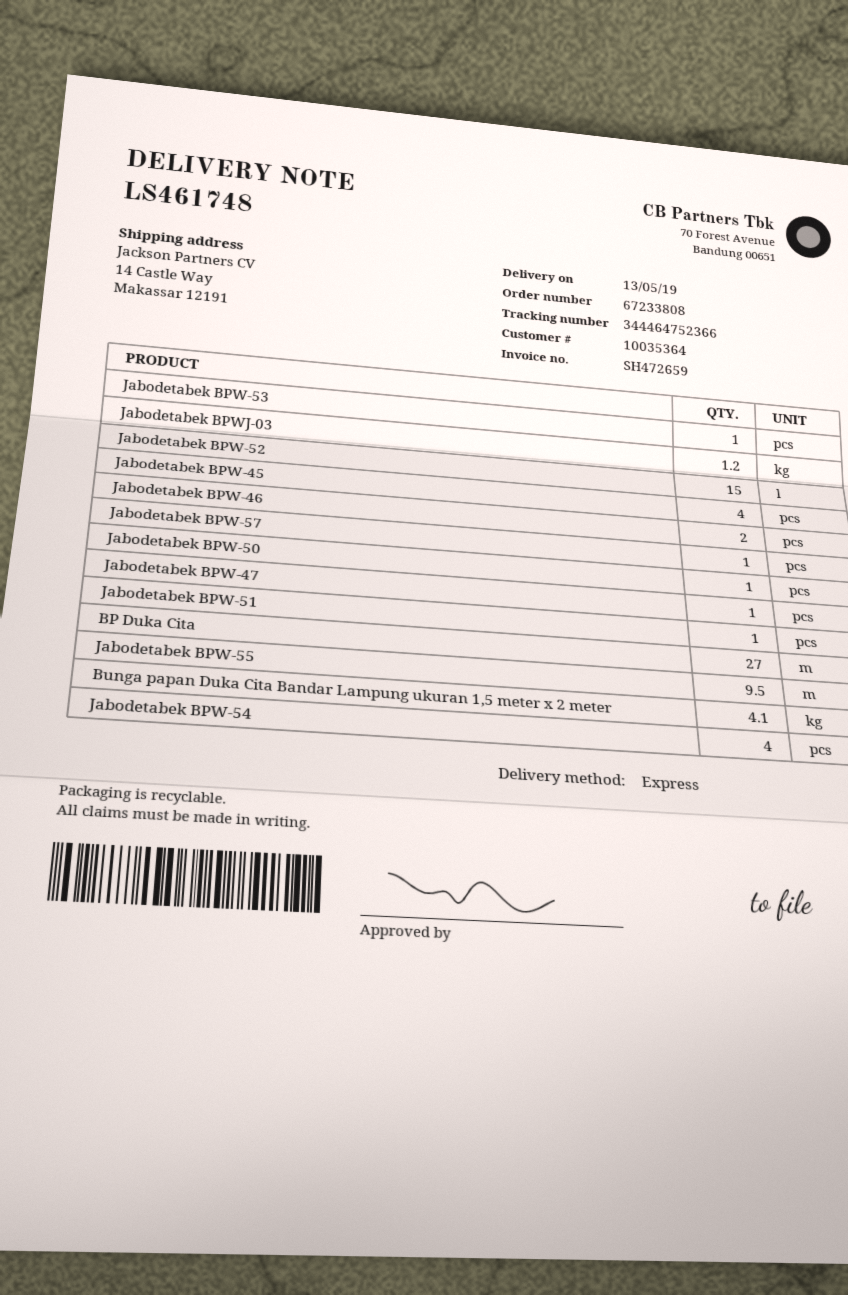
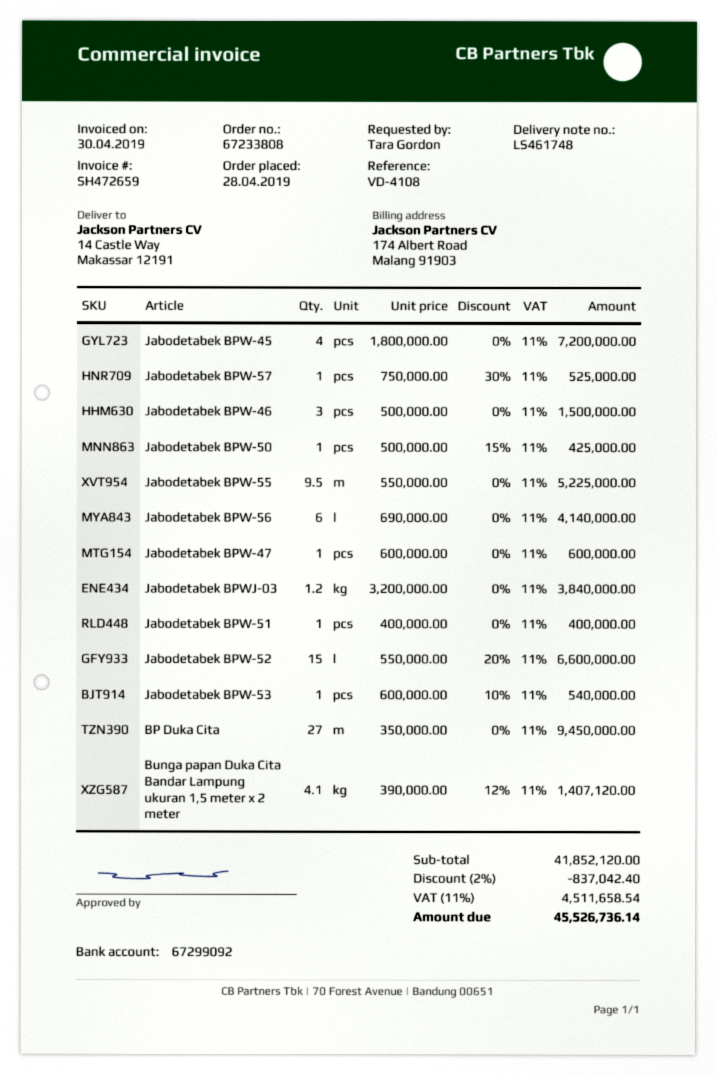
Jabodetabek BPW-46: 2 -> 3
Jabodetabek BPW-54: 4 -> none
Jabodetabek BPW-56: none -> 6

